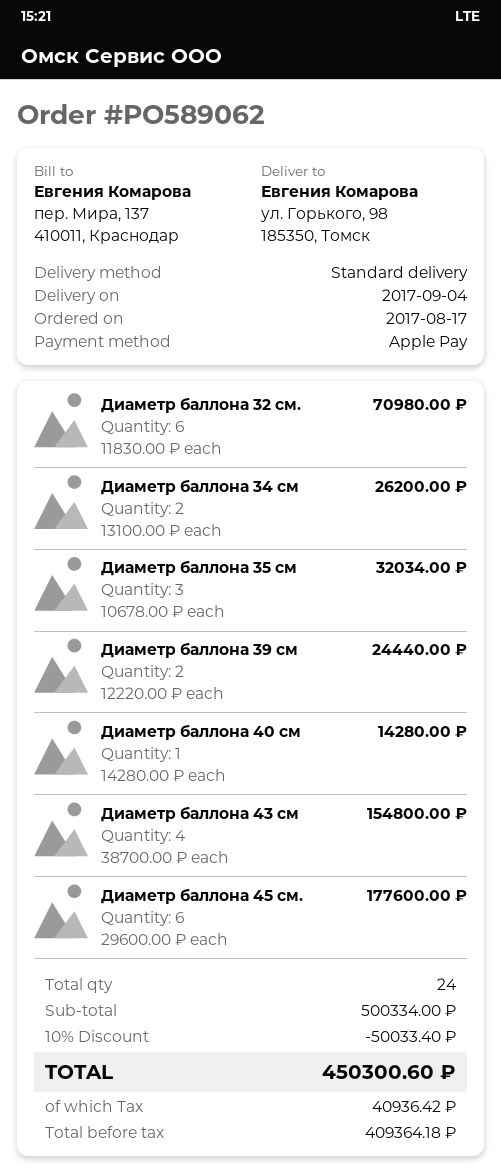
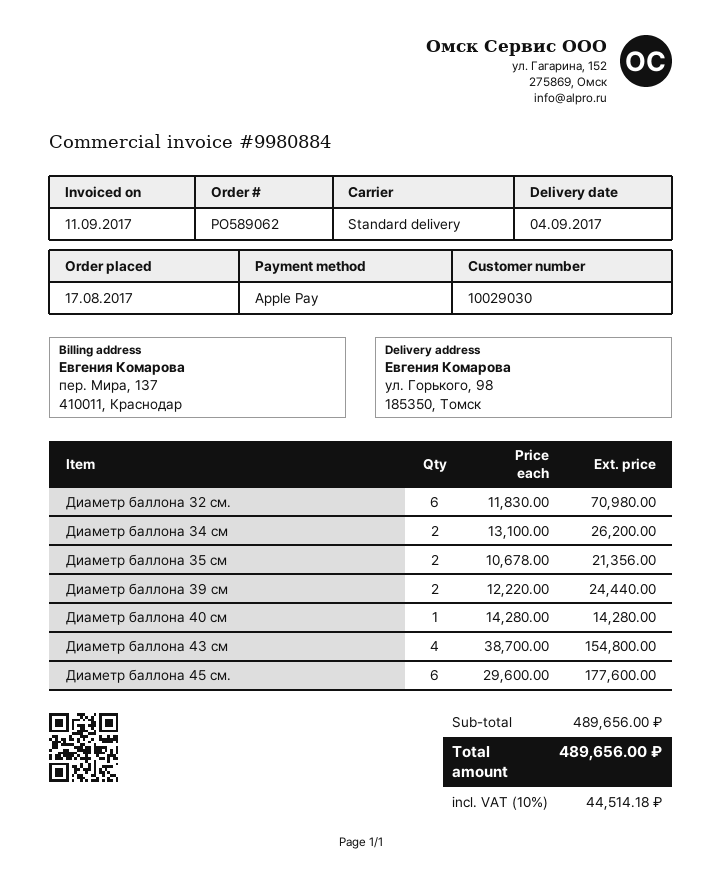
Диаметр баллона 35 см: 3 x 10678.00 = 32034.00 -> 2 x 10678.00 = 21356.00
subtotal: 500334.00 -> 489656.00
discount: 10% = 50033.40 -> none
tax: 40936.42 -> 44514.18
total: 450300.60 -> 489656.00

